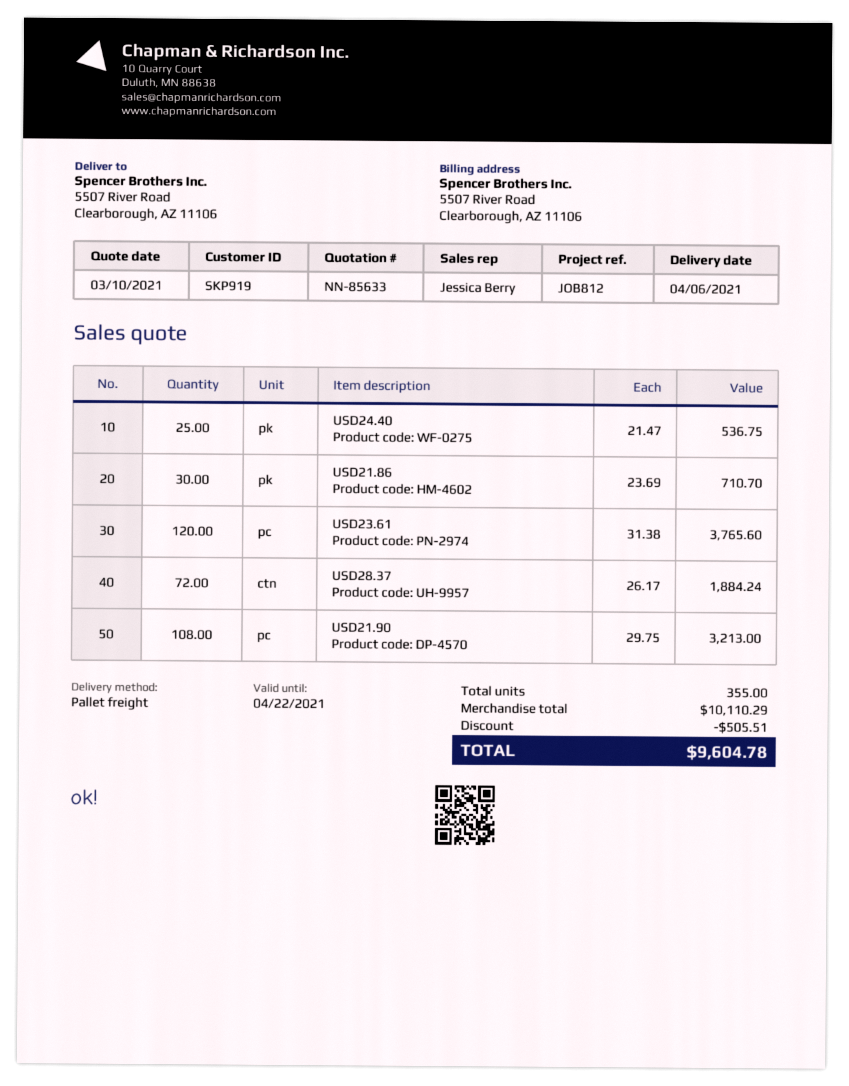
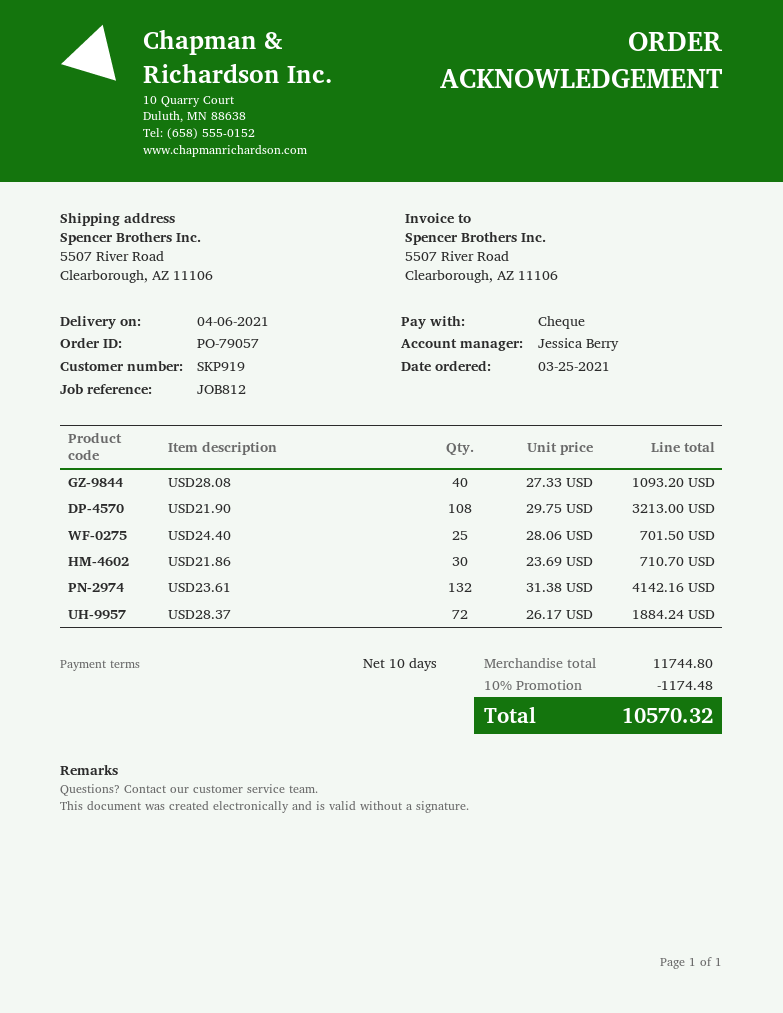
USD24.40: 25 x 21.47 = 536.75 -> 25 x 28.06 = 701.50
USD23.61: 120 x 31.38 = 3765.60 -> 132 x 31.38 = 4142.16
USD28.08: none -> 40 x 27.33 = 1093.20
subtotal: 10110.29 -> 11744.80
discount: 505.51 -> 1174.48
total: 9604.78 -> 10570.32

